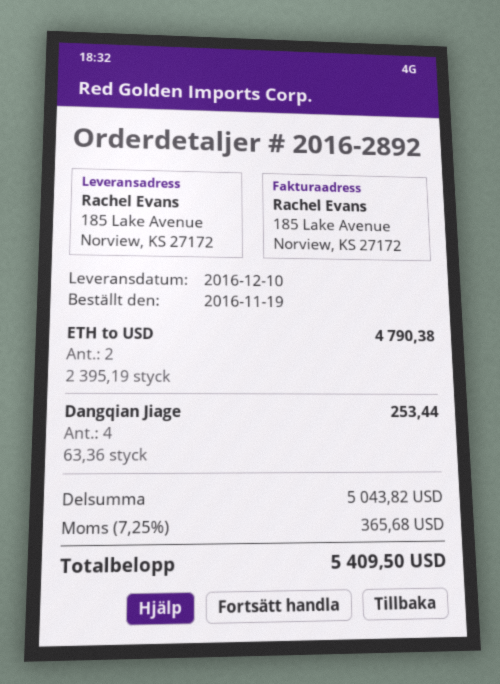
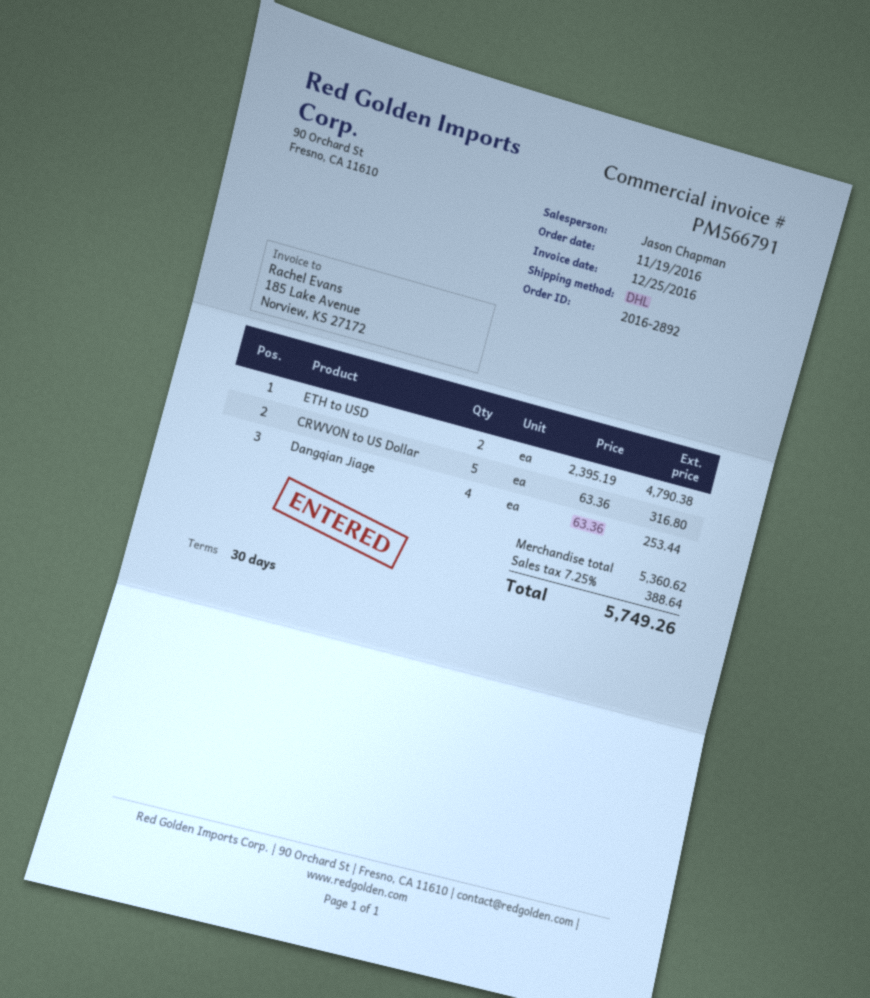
CRWVON to US Dollar: none -> 5 x 63.36 = 316.80
subtotal: 5043.82 -> 5360.62
tax: 7.25% = 365.68 -> 7.25% = 388.64
total: 5409.50 -> 5749.26

